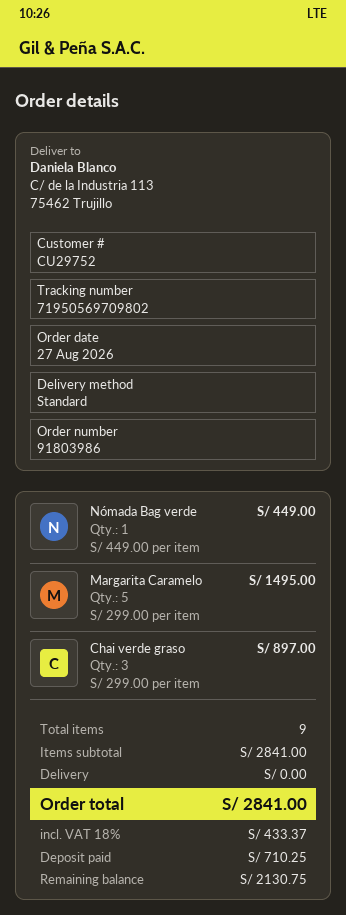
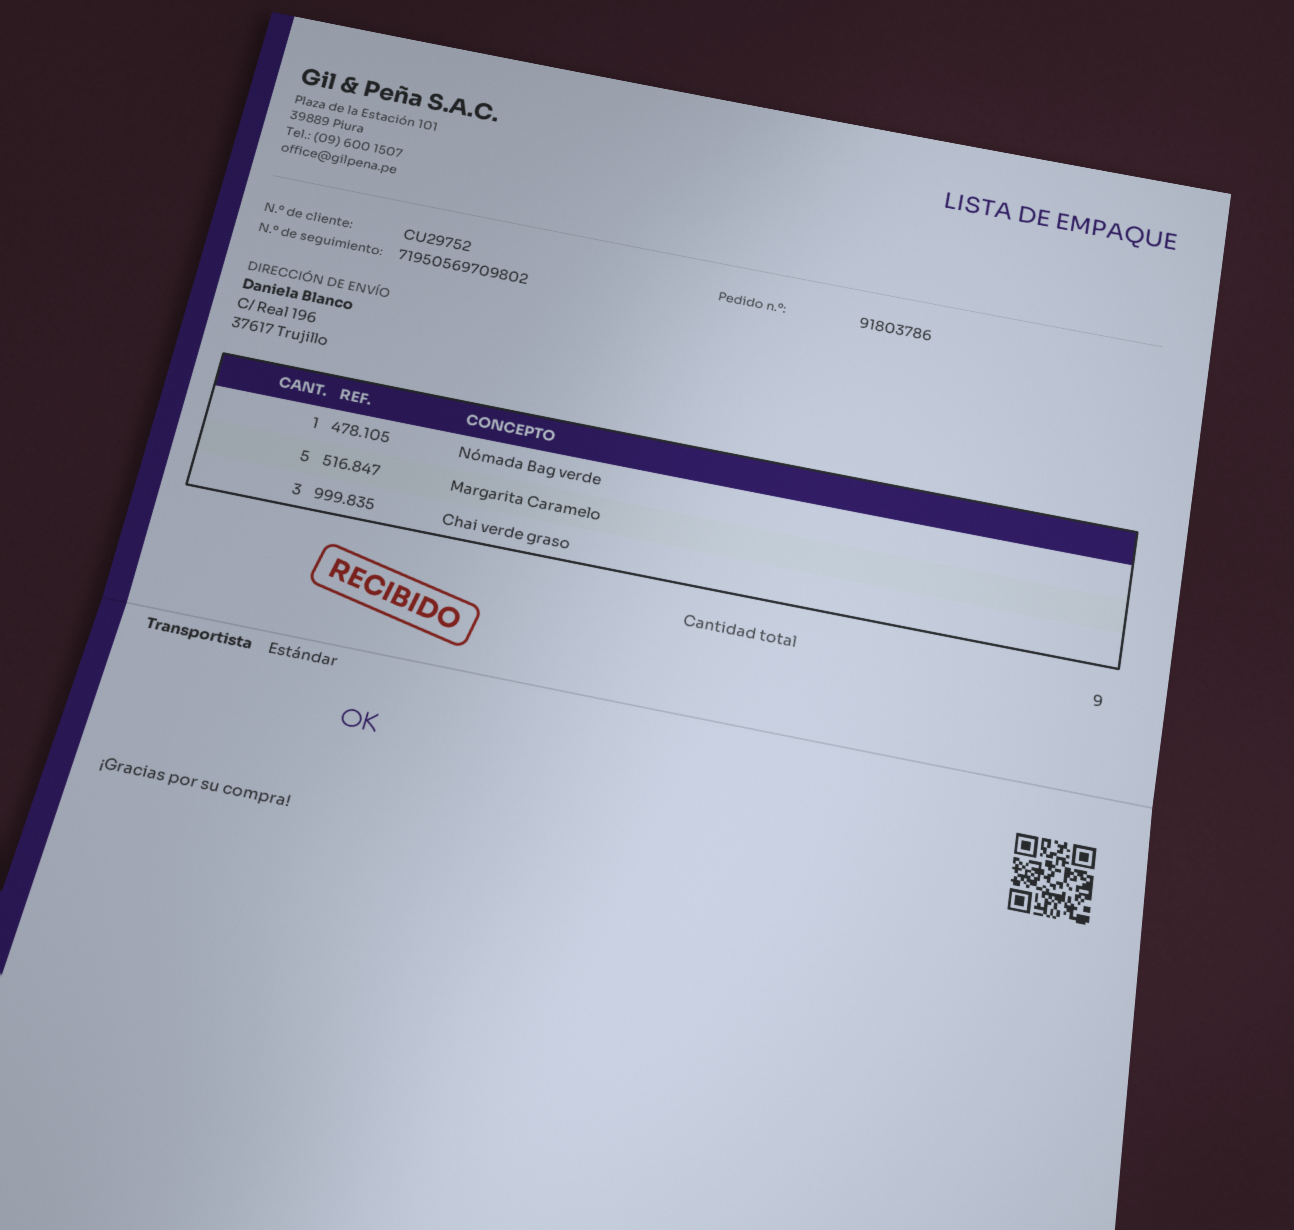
order number: 91803986 -> 91803786
ship to: C/ de la Industria 113, 75462 Trujillo -> C/ Real 196, 37617 Trujillo

